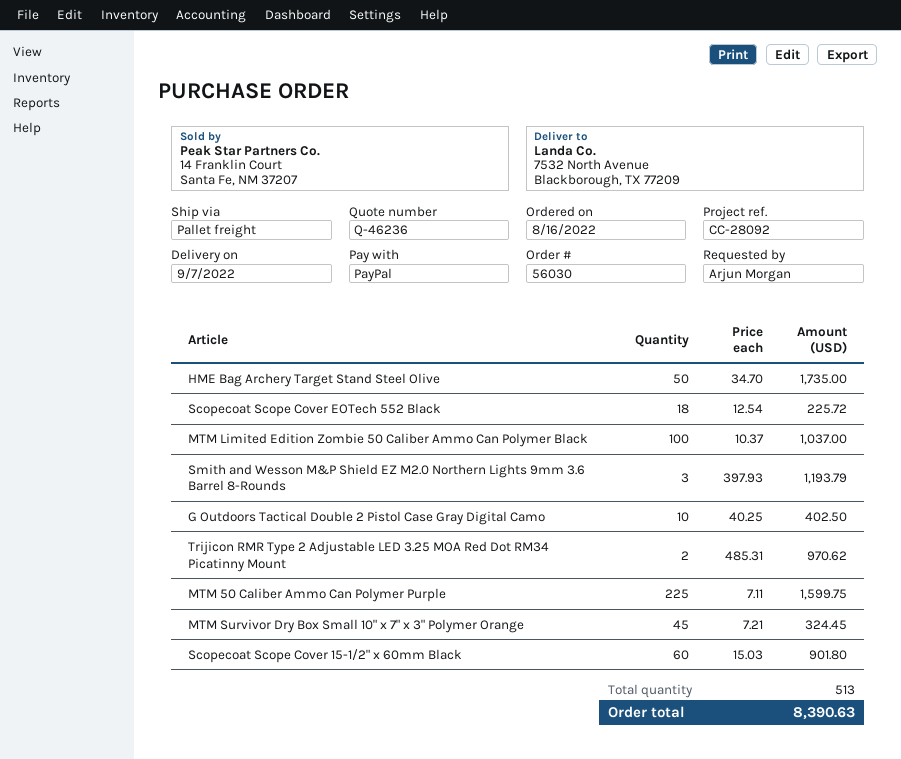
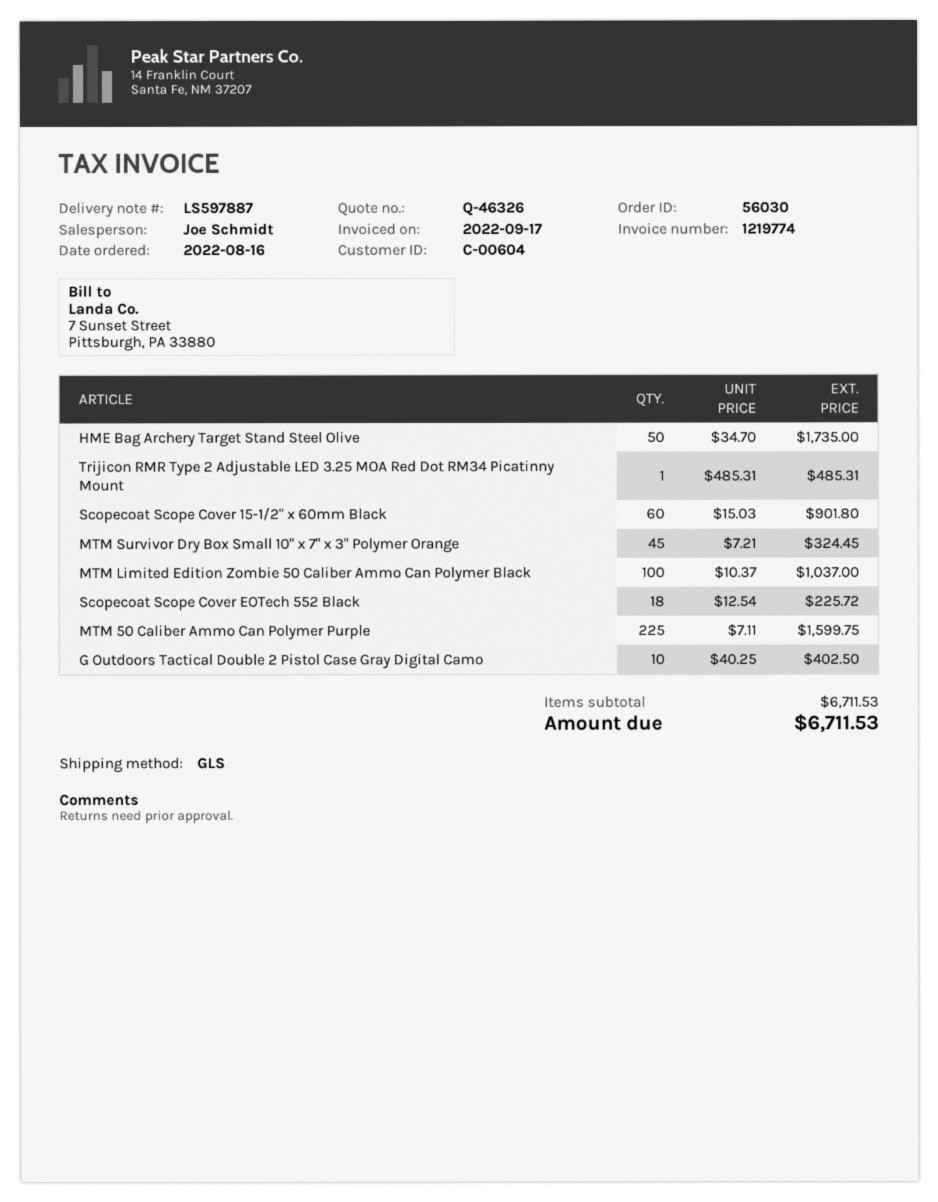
quote number: Q-46236 -> Q-46326
shipping method: pallet freight -> GLS
Smith and Wesson M&P Shield EZ M2.0 Northern Lights 9mm 3.6 Barrel 8-Rounds: 3 x 397.93 = 1193.79 -> none
Trijicon RMR Type 2 Adjustable LED 3.25 MOA Red Dot RM34 Picatinny Mount: 2 x 485.31 = 970.62 -> 1 x 485.31 = 485.31
total: 8390.63 -> 6711.53

